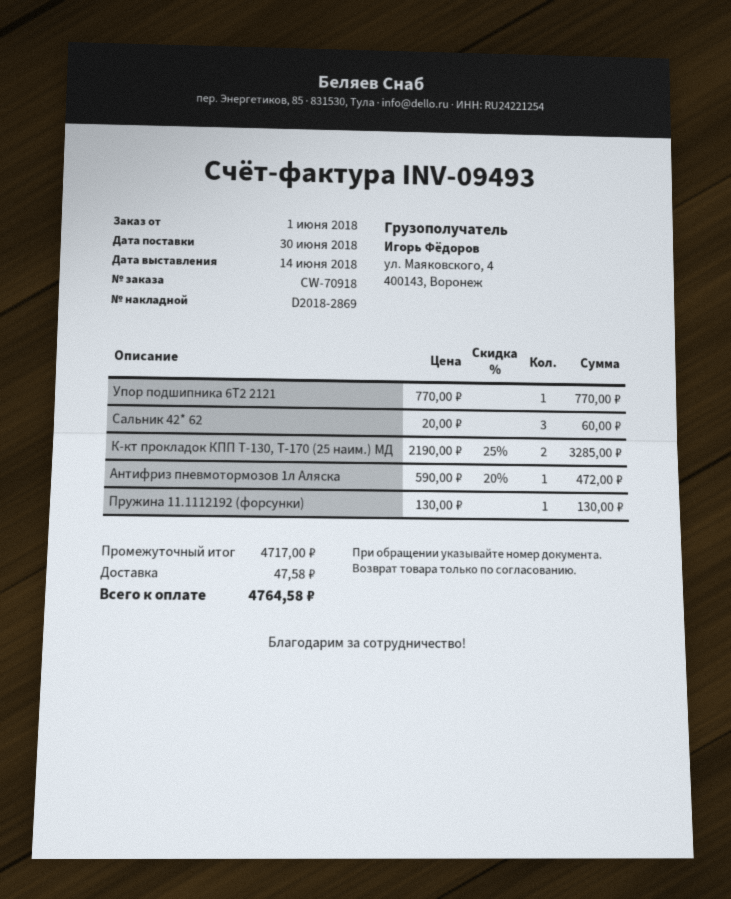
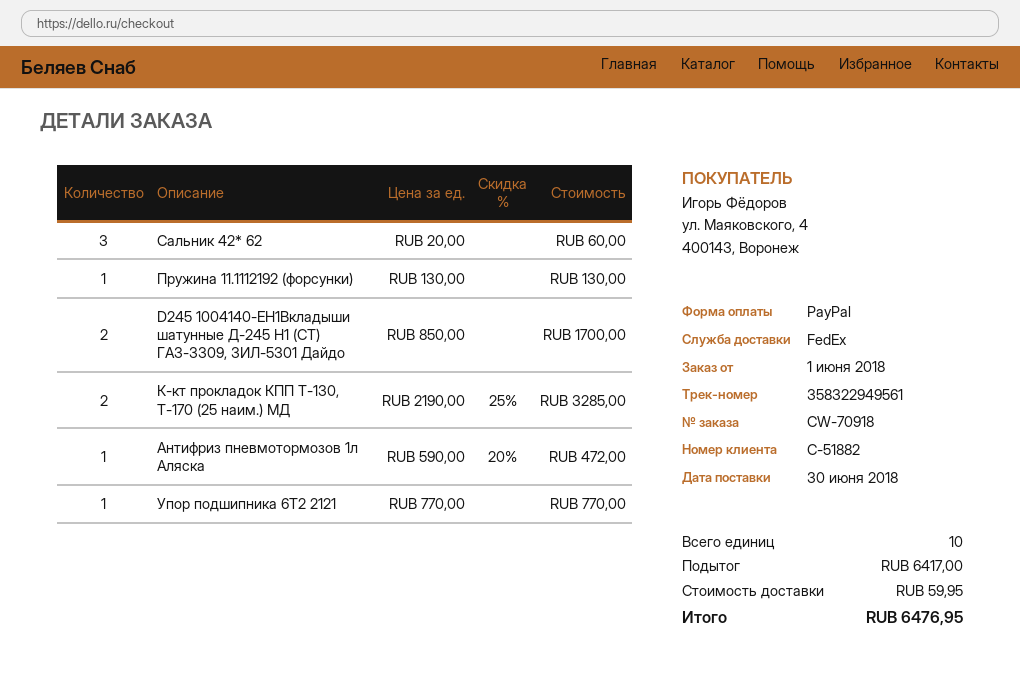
D245 1004140-ЕН1Вкладыши шатунные Д-245 Н1 (СТ) ГАЗ-3309, ЗИЛ-5301 Дайдо: none -> 2 x 850.00 = 1700.00
subtotal: 4717.00 -> 6417.00
shipping: 47.58 -> 59.95
total: 4764.58 -> 6476.95

